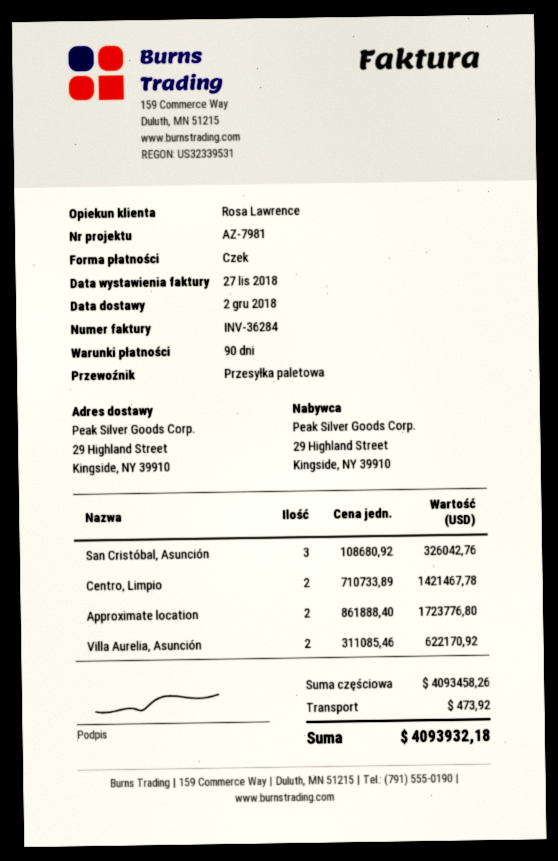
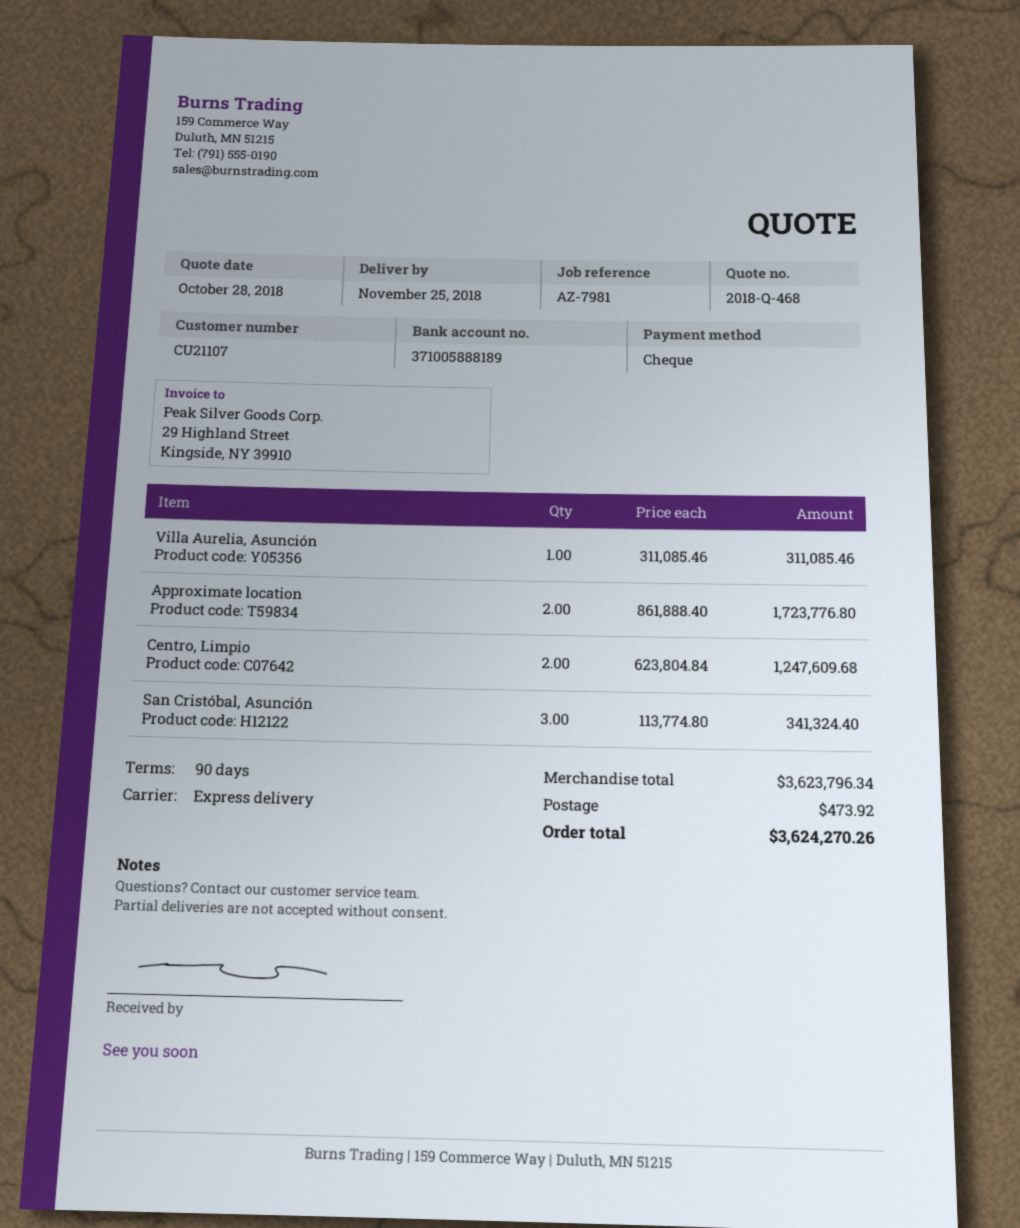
delivery date: 2018-12-02 -> 2018-11-25
shipping method: pallet freight -> express
San Cristóbal, Asunción: 3 x 108680.92 = 326042.76 -> 3 x 113774.80 = 341324.40
Centro, Limpio: 2 x 710733.89 = 1421467.78 -> 2 x 623804.84 = 1247609.68
Villa Aurelia, Asunción: 2 x 311085.46 = 622170.92 -> 1 x 311085.46 = 311085.46
subtotal: 4093458.26 -> 3623796.34
total: 4093932.18 -> 3624270.26

